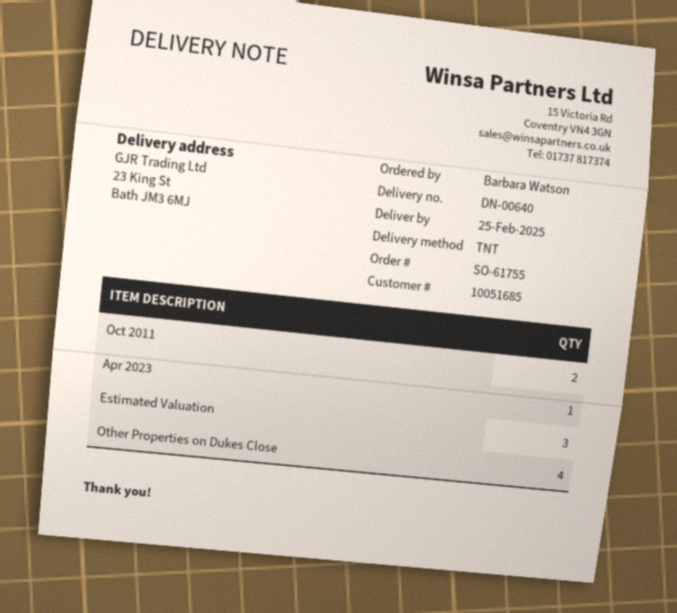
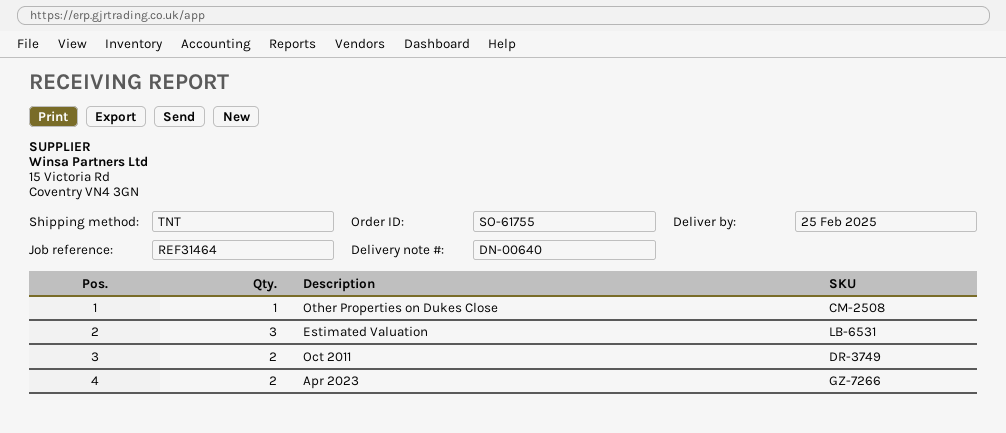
Apr 2023: 1 -> 2
Other Properties on Dukes Close: 4 -> 1

